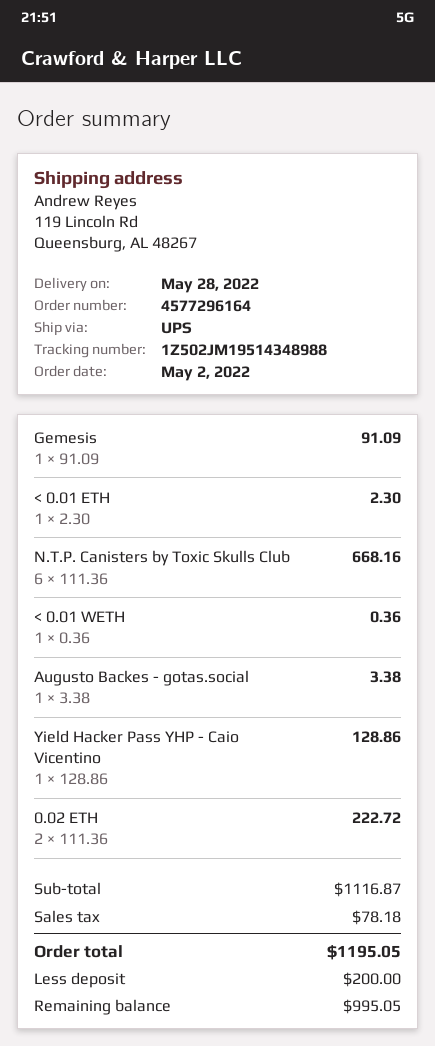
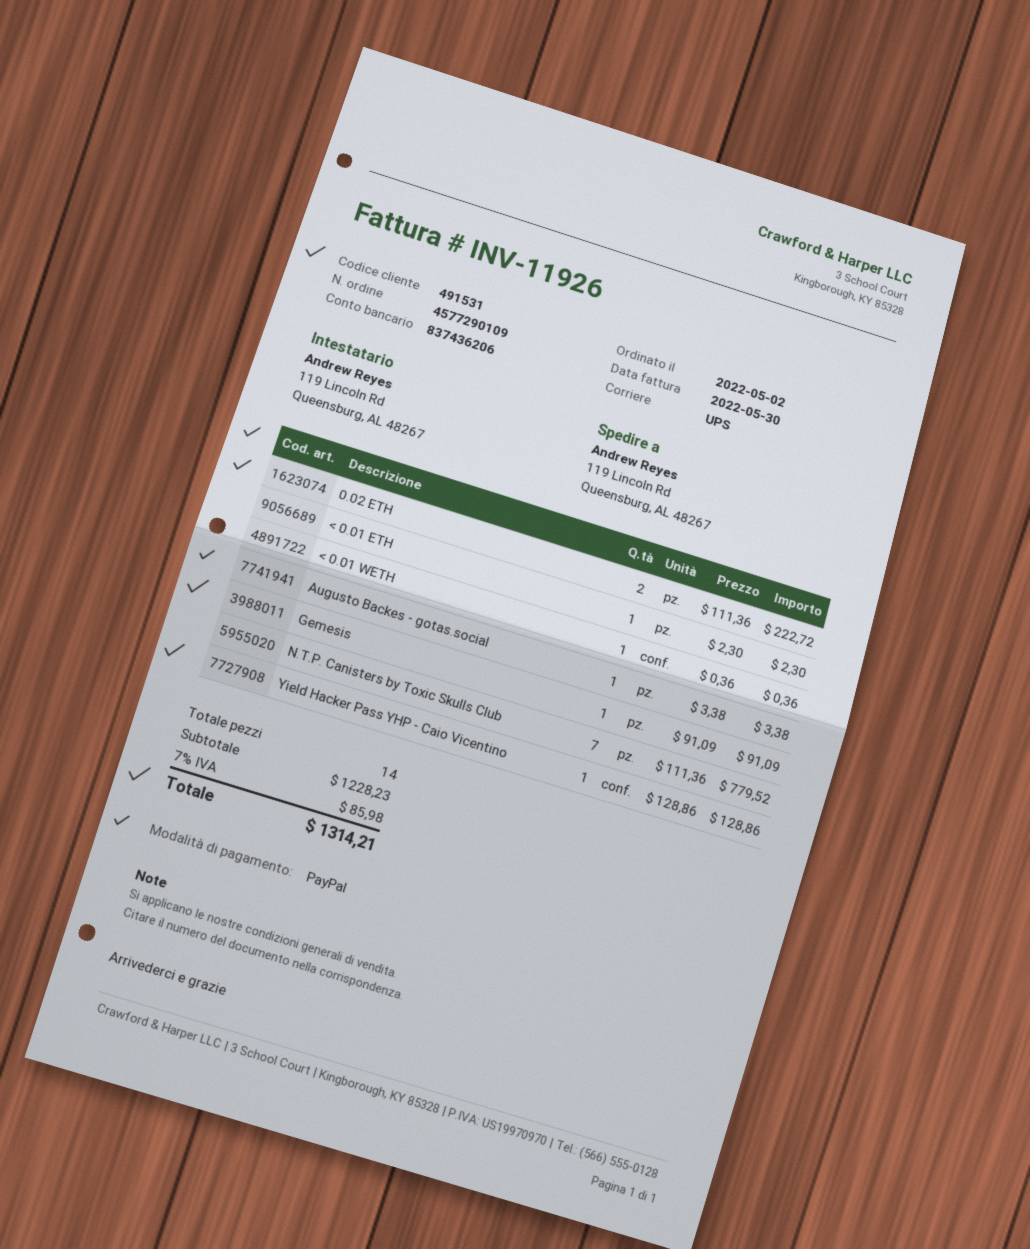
order number: 4577296164 -> 4577290109
N.T.P. Canisters by Toxic Skulls Club: 6 x 111.36 = 668.16 -> 7 x 111.36 = 779.52
subtotal: 1116.87 -> 1228.23
tax: 78.18 -> 85.98
total: 1195.05 -> 1314.21

